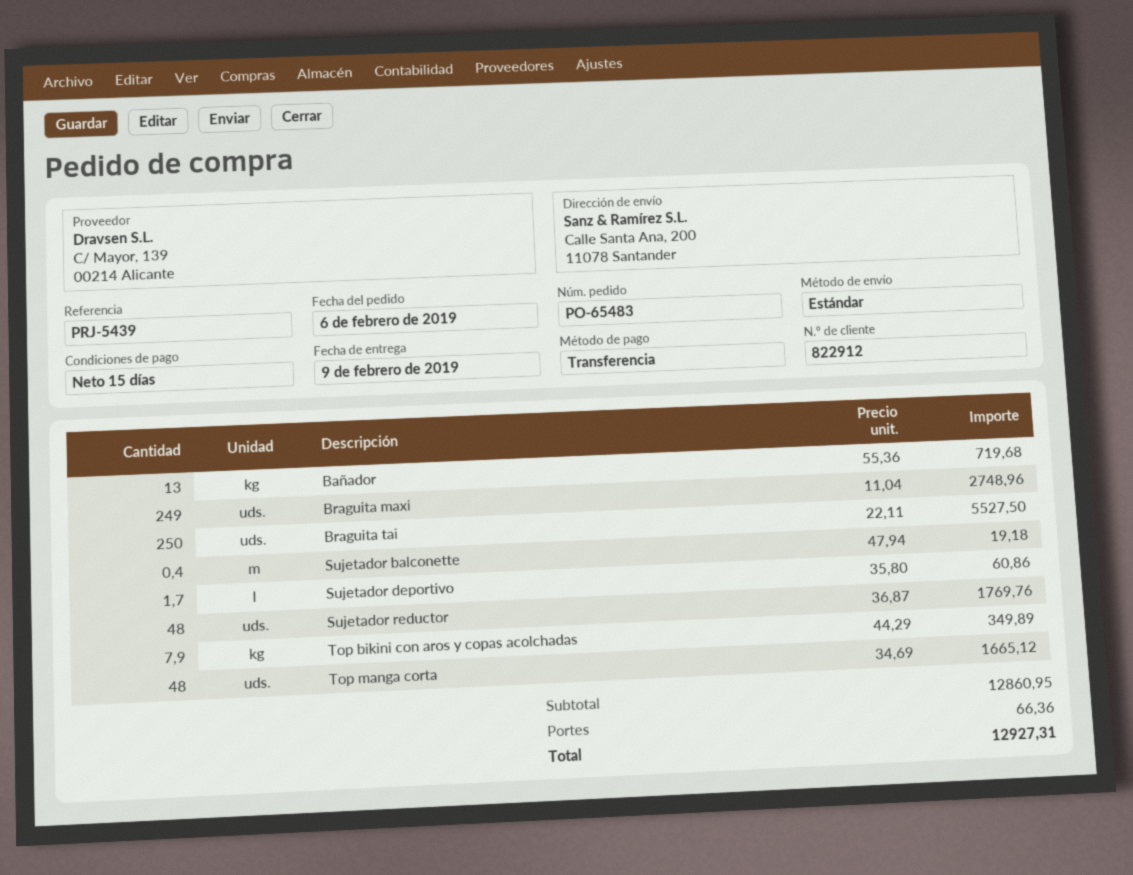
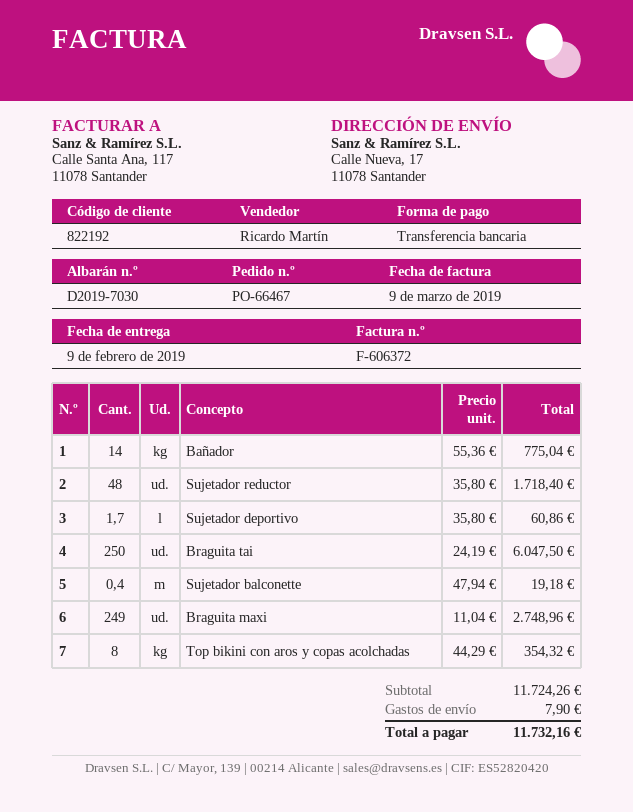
order number: PO-65483 -> PO-66467
customer number: 822912 -> 822192
ship to: Calle Santa Ana, 200, 11078 Santander -> Calle Nueva, 17, 11078 Santander
Bañador: 13 x 55.36 = 719.68 -> 14 x 55.36 = 775.04
Braguita tai: 250 x 22.11 = 5527.50 -> 250 x 24.19 = 6047.50
Sujetador reductor: 48 x 36.87 = 1769.76 -> 48 x 35.80 = 1718.40
Top bikini con aros y copas acolchadas: 7.9 x 44.29 = 349.89 -> 8 x 44.29 = 354.32
Top manga corta: 48 x 34.69 = 1665.12 -> none
subtotal: 12860.95 -> 11724.26
shipping: 66.36 -> 7.90
total: 12927.31 -> 11732.16

